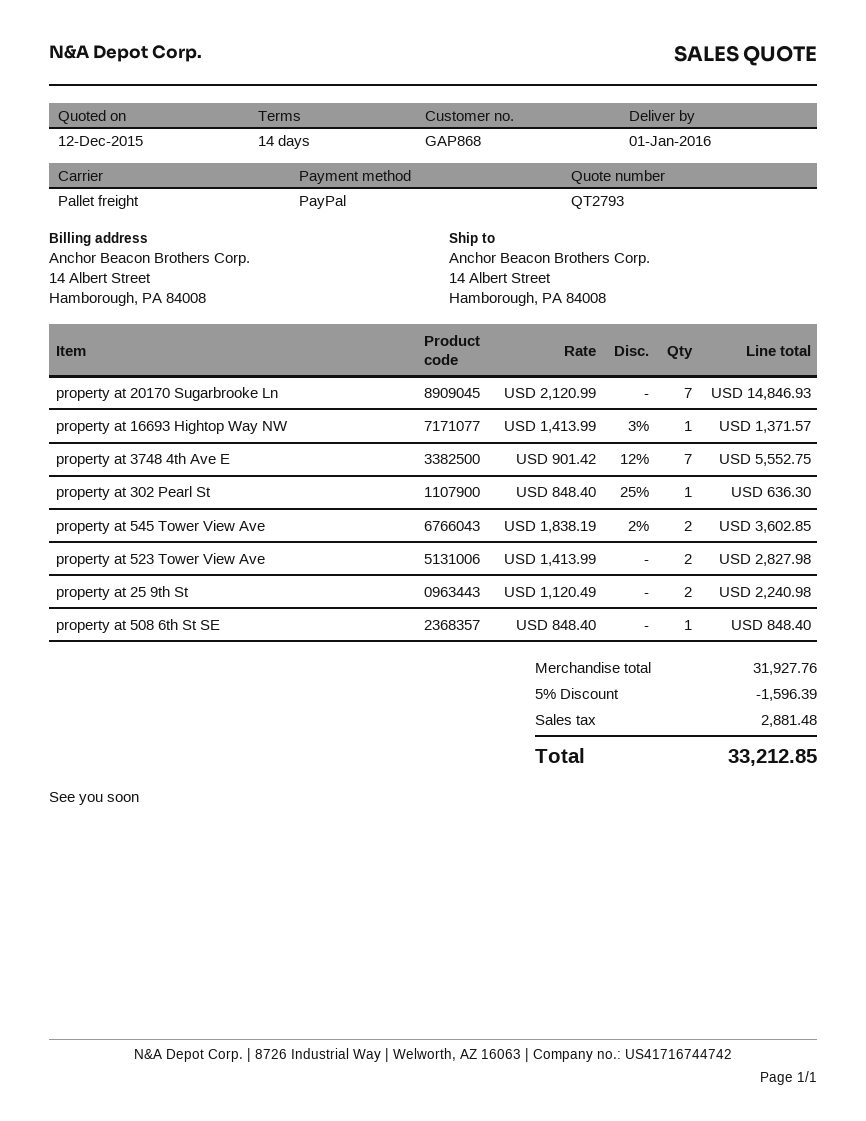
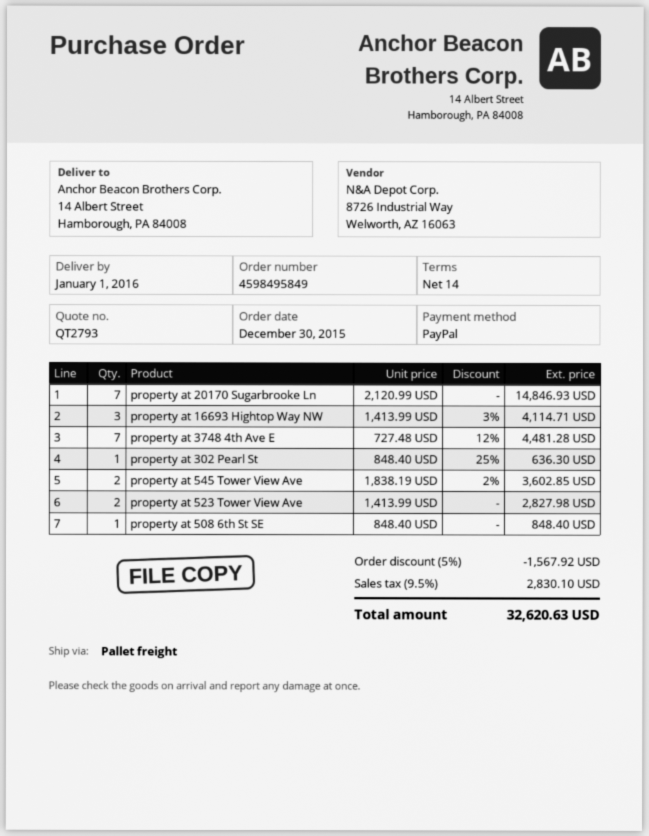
property at 16693 Hightop Way NW: 1 x 1413.99 - 3% = 1371.57 -> 3 x 1413.99 - 3% = 4114.71
property at 3748 4th Ave E: 7 x 901.42 - 12% = 5552.75 -> 7 x 727.48 - 12% = 4481.28
property at 25 9th St: 2 x 1120.49 = 2240.98 -> none
discount: 5% = 1596.39 -> 5% = 1567.92
tax: 2881.48 -> 2830.10
total: 33212.85 -> 32620.63

